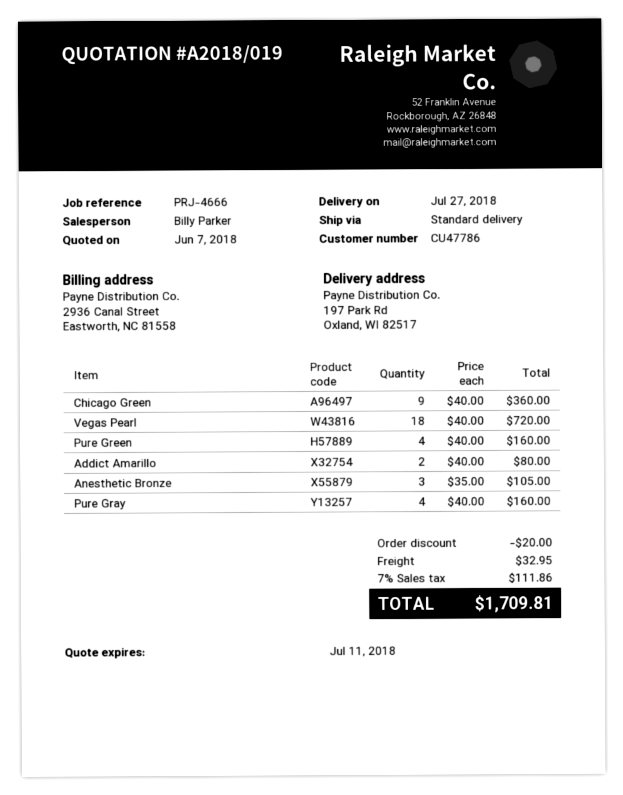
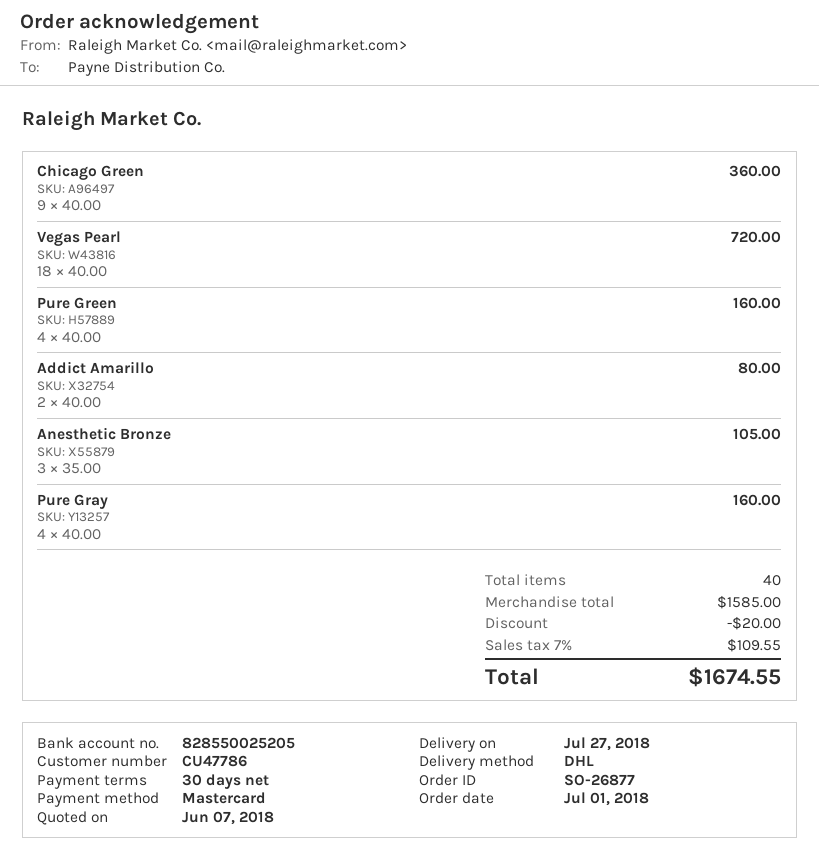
shipping method: standard -> DHL
shipping: 32.95 -> none
tax: 7% = 111.86 -> 7% = 109.55
total: 1709.81 -> 1674.55

